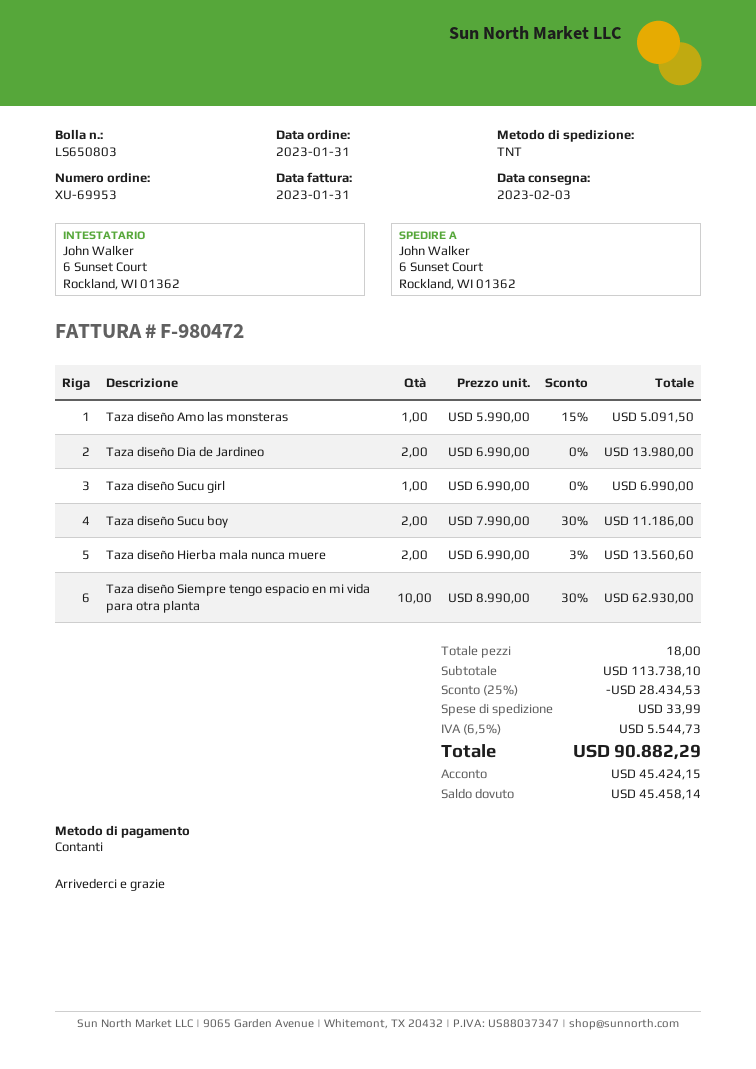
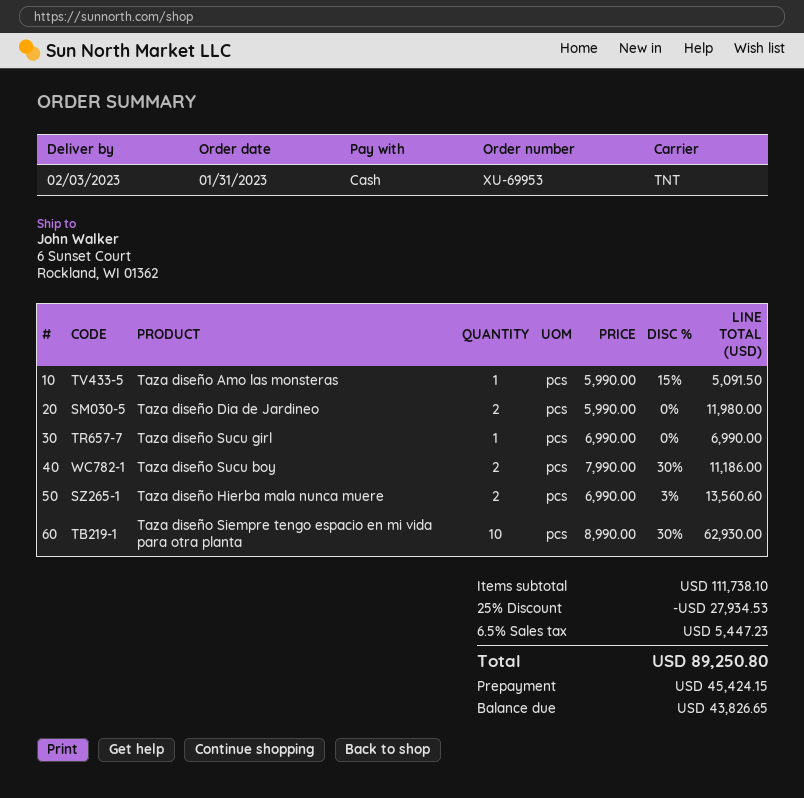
Taza diseño Dia de Jardineo: 2 x 6990.00 = 13980.00 -> 2 x 5990.00 = 11980.00
subtotal: 113738.10 -> 111738.10
discount: 25% = 28434.53 -> 25% = 27934.53
shipping: 33.99 -> none
tax: 6.5% = 5544.73 -> 6.5% = 5447.23
total: 90882.29 -> 89250.80
balance: 45458.14 -> 43826.65

